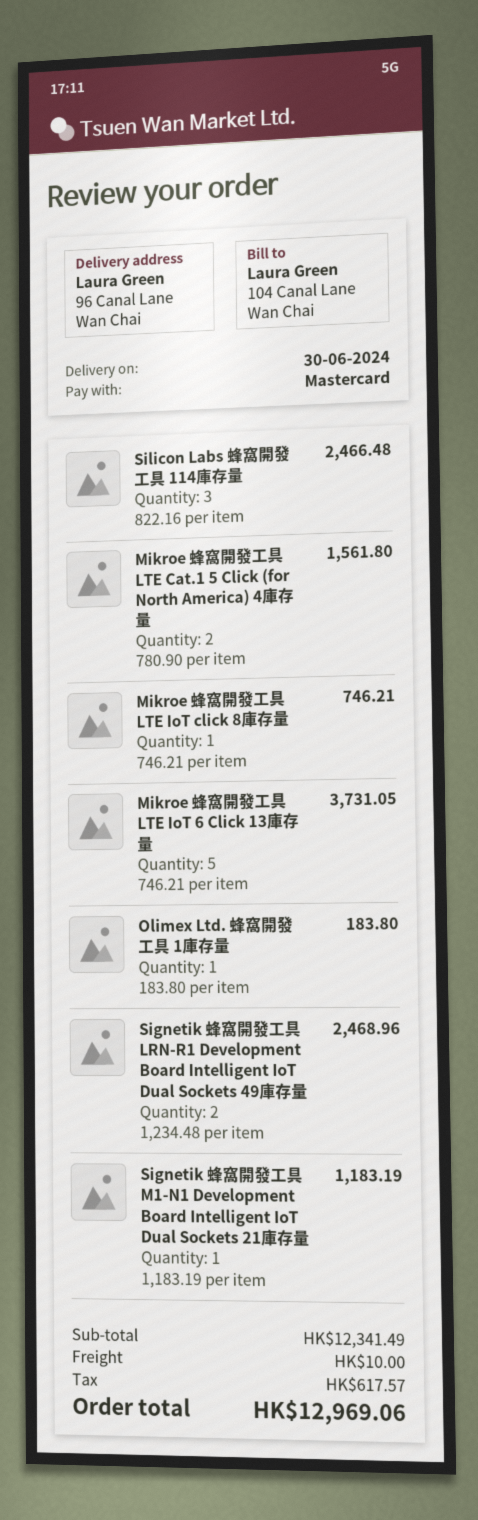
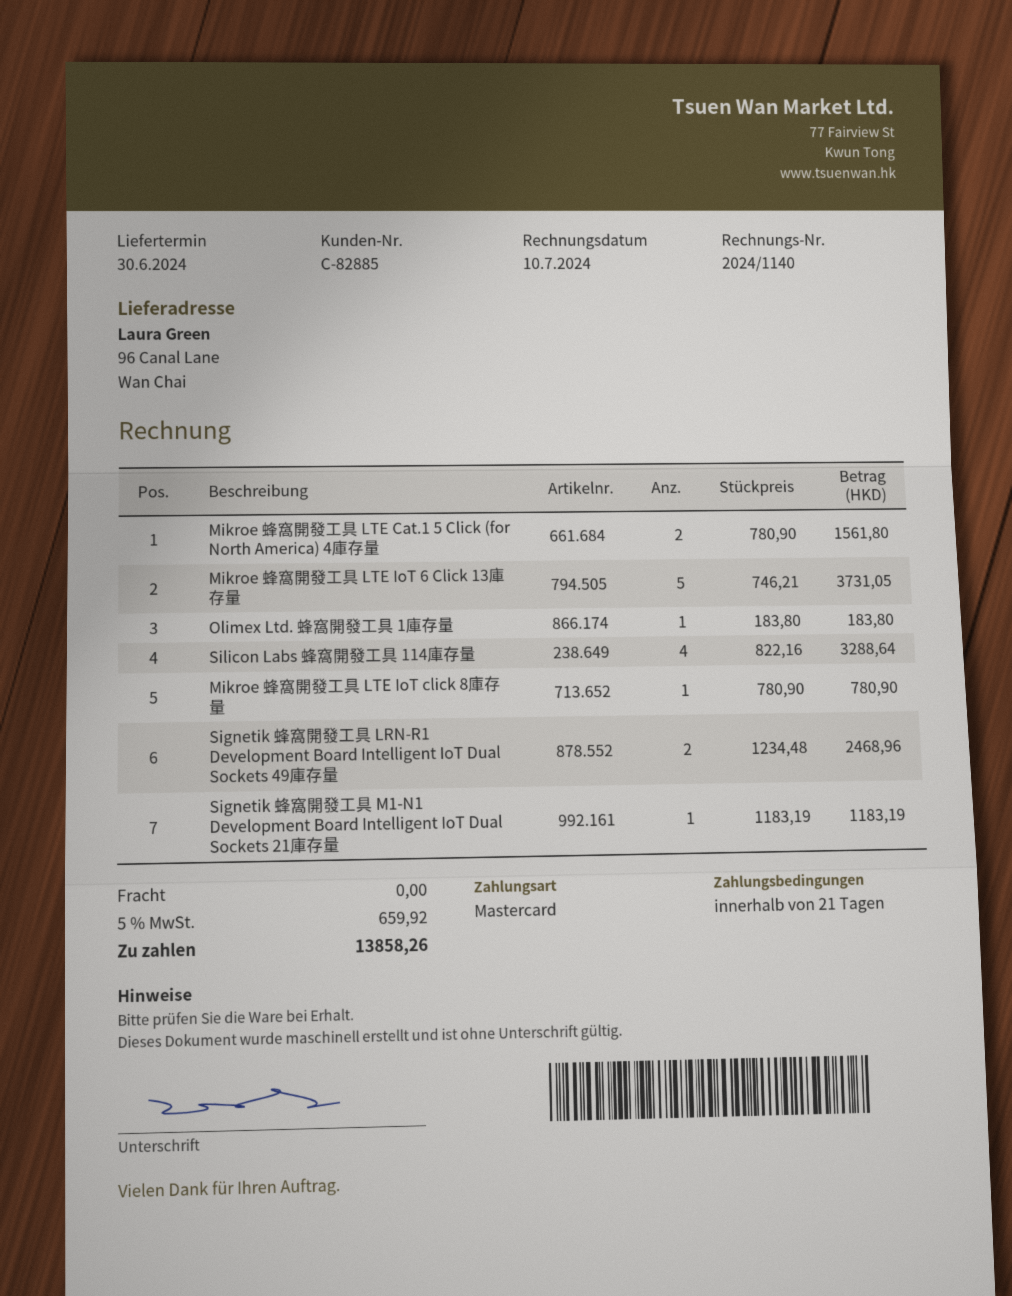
Silicon Labs 蜂窩開發工具 114庫存量: 3 x 822.16 = 2466.48 -> 4 x 822.16 = 3288.64
Mikroe 蜂窩開發工具 LTE IoT click 8庫存量: 1 x 746.21 = 746.21 -> 1 x 780.90 = 780.90
shipping: 10.00 -> 0.00
tax: 617.57 -> 659.92
total: 12969.06 -> 13858.26

